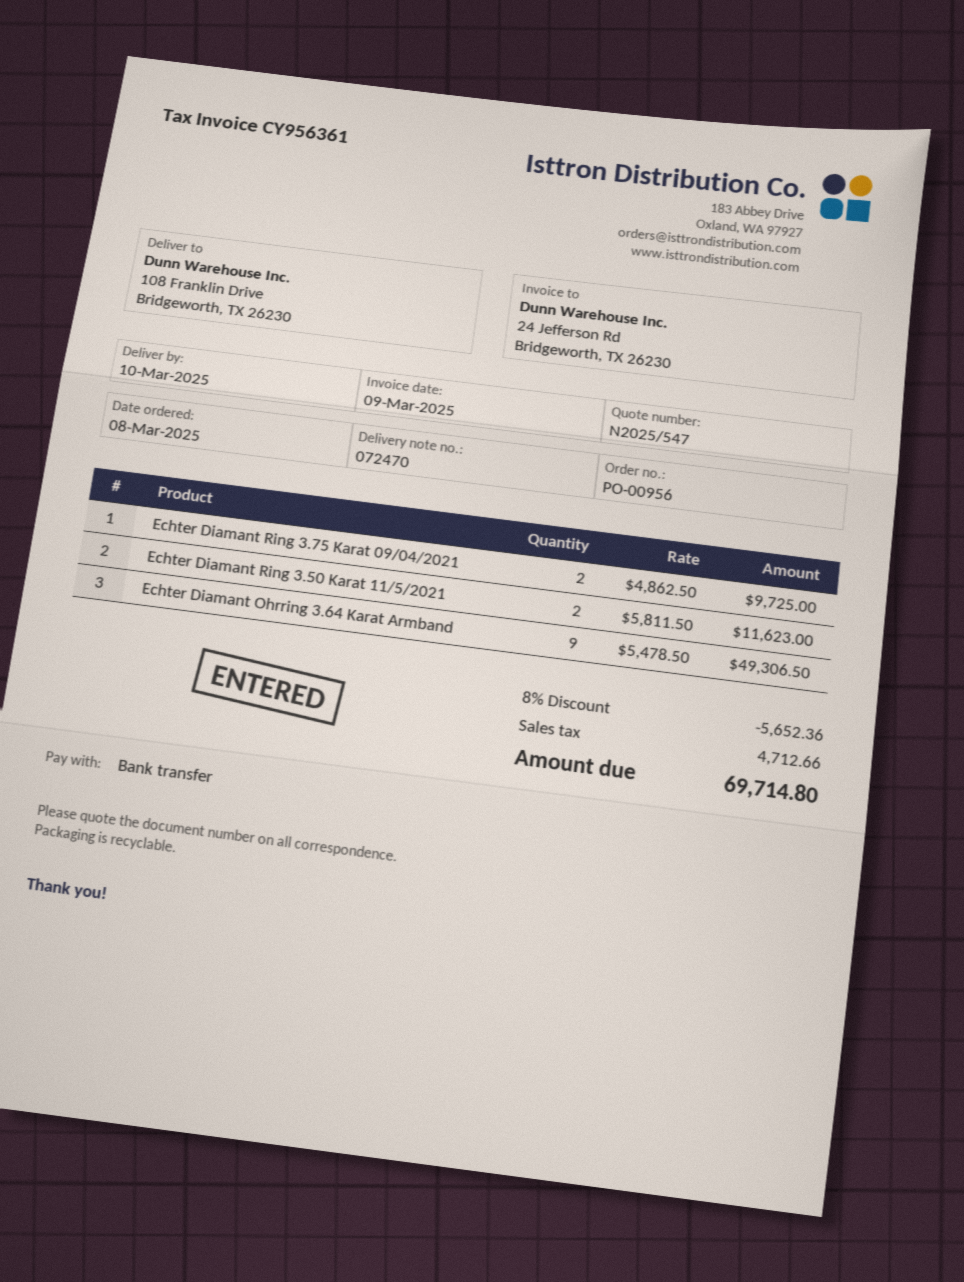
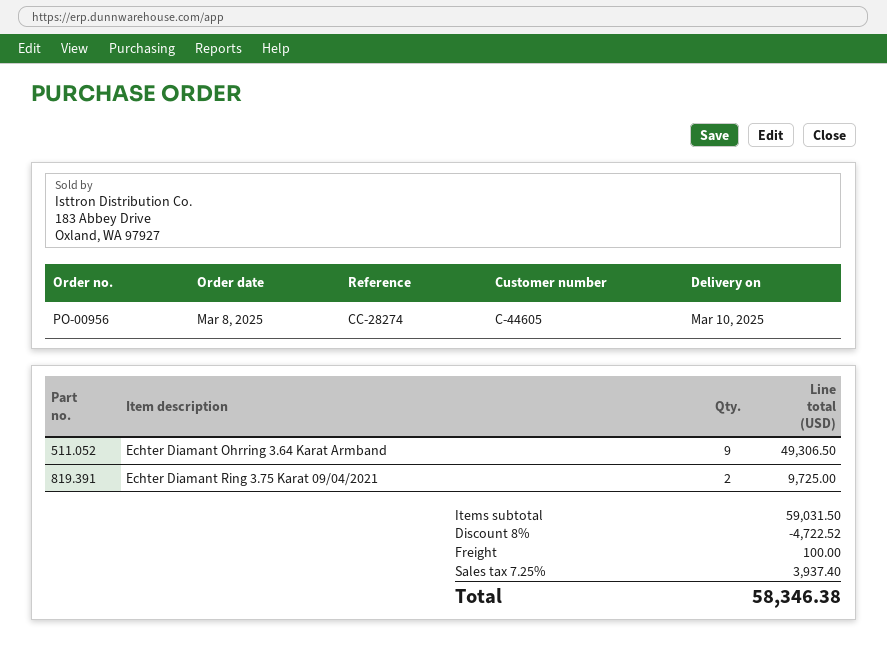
Echter Diamant Ring 3.50 Karat 11/5/2021: 2 for 11623.00 -> none
discount: 8% = 5652.36 -> 8% = 4722.52
shipping: none -> 100.00
tax: 4712.66 -> 3937.40
total: 69714.80 -> 58346.38

